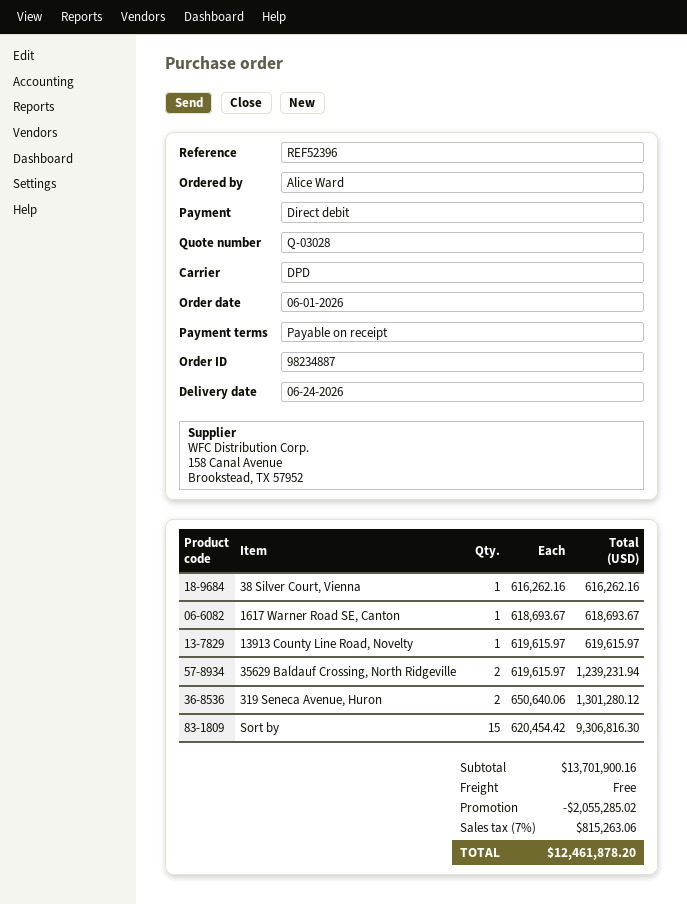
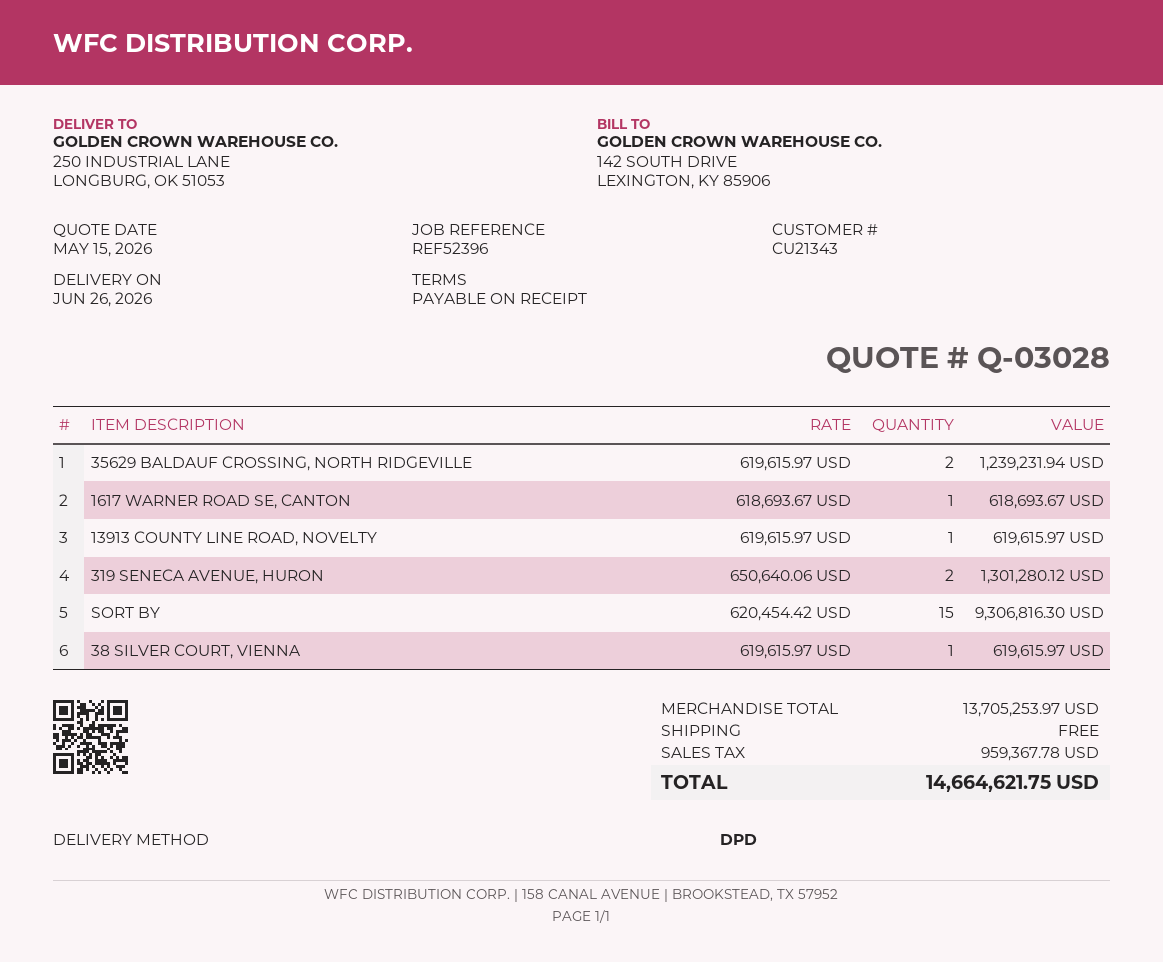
delivery date: 2026-06-24 -> 2026-06-26
38 Silver Court, Vienna: 1 x 616262.16 = 616262.16 -> 1 x 619615.97 = 619615.97
subtotal: 13701900.16 -> 13705253.97
discount: 2055285.02 -> none
tax: 815263.06 -> 959367.78
total: 12461878.20 -> 14664621.75

